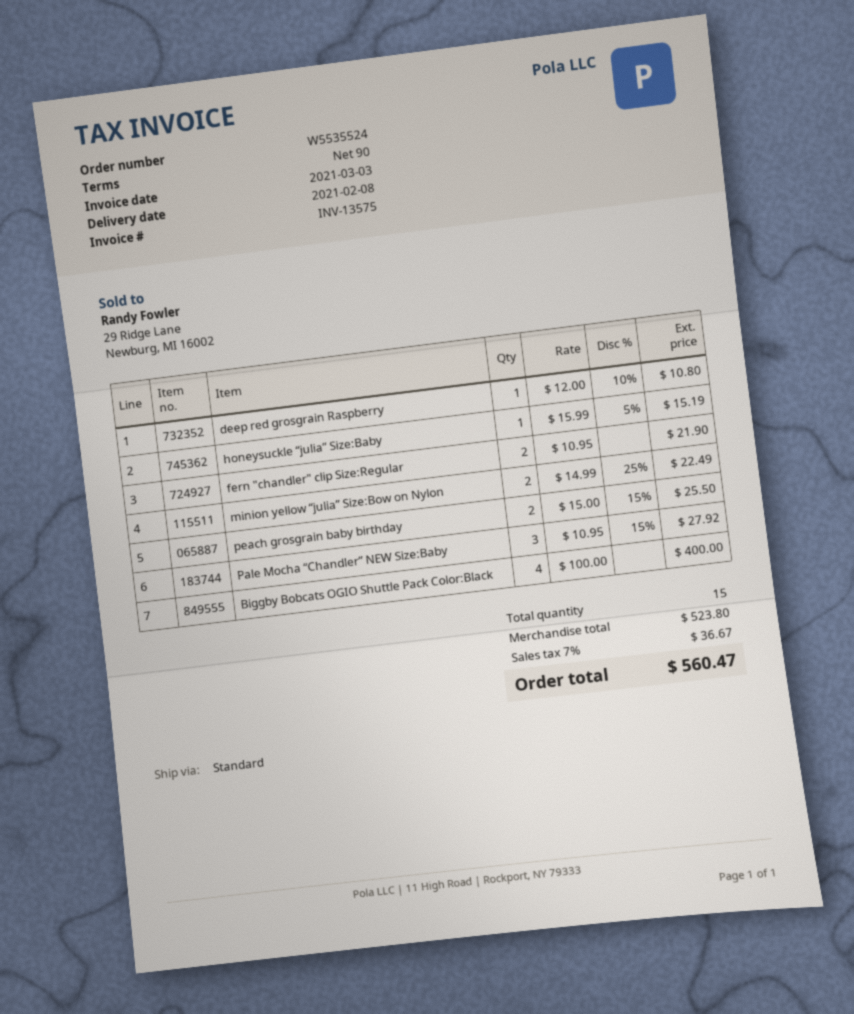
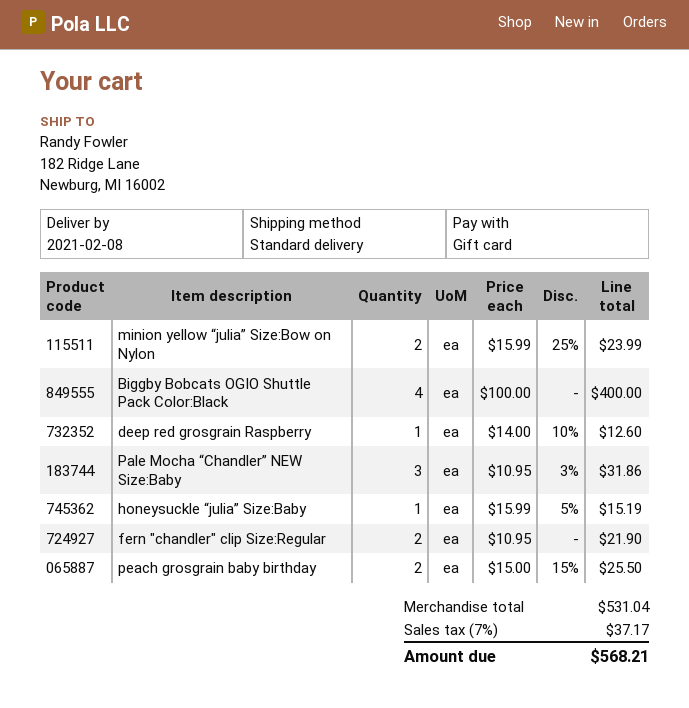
deep red grosgrain Raspberry: 1 x 12.00 - 10% = 10.80 -> 1 x 14.00 - 10% = 12.60
minion yellow “julia” Size:Bow on Nylon: 2 x 14.99 - 25% = 22.49 -> 2 x 15.99 - 25% = 23.99
Pale Mocha “Chandler” NEW Size:Baby: 3 x 10.95 - 15% = 27.92 -> 3 x 10.95 - 3% = 31.86
subtotal: 523.80 -> 531.04
tax: 7% = 36.67 -> 7% = 37.17
total: 560.47 -> 568.21

